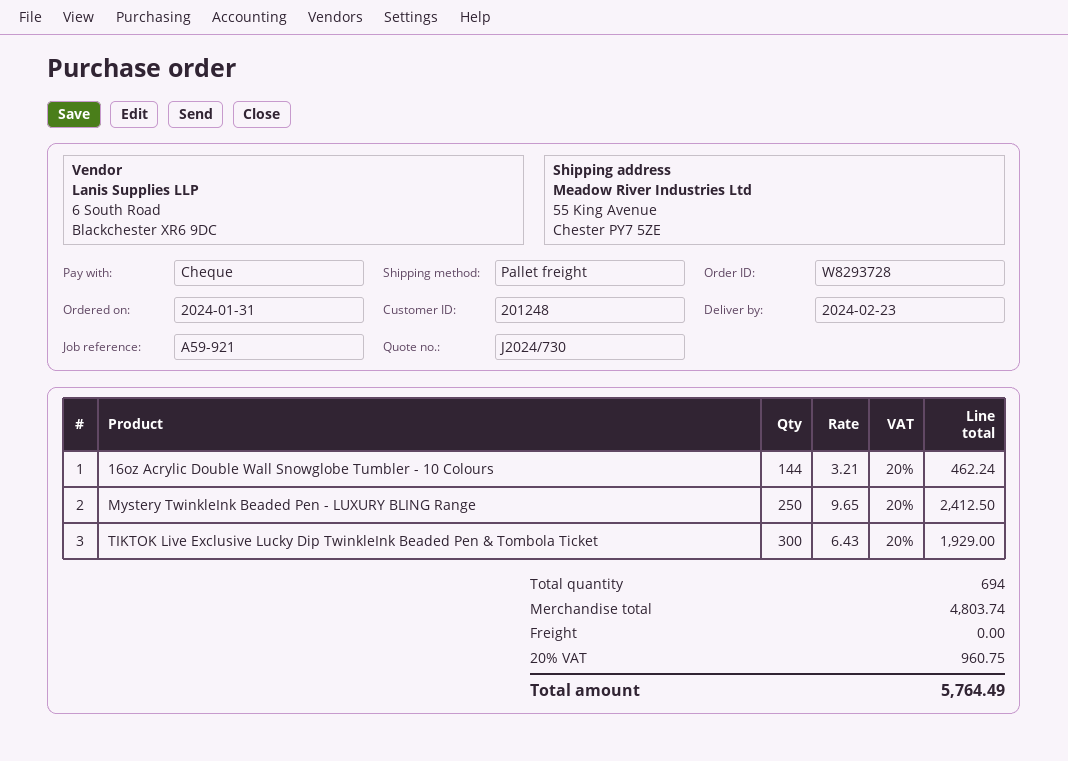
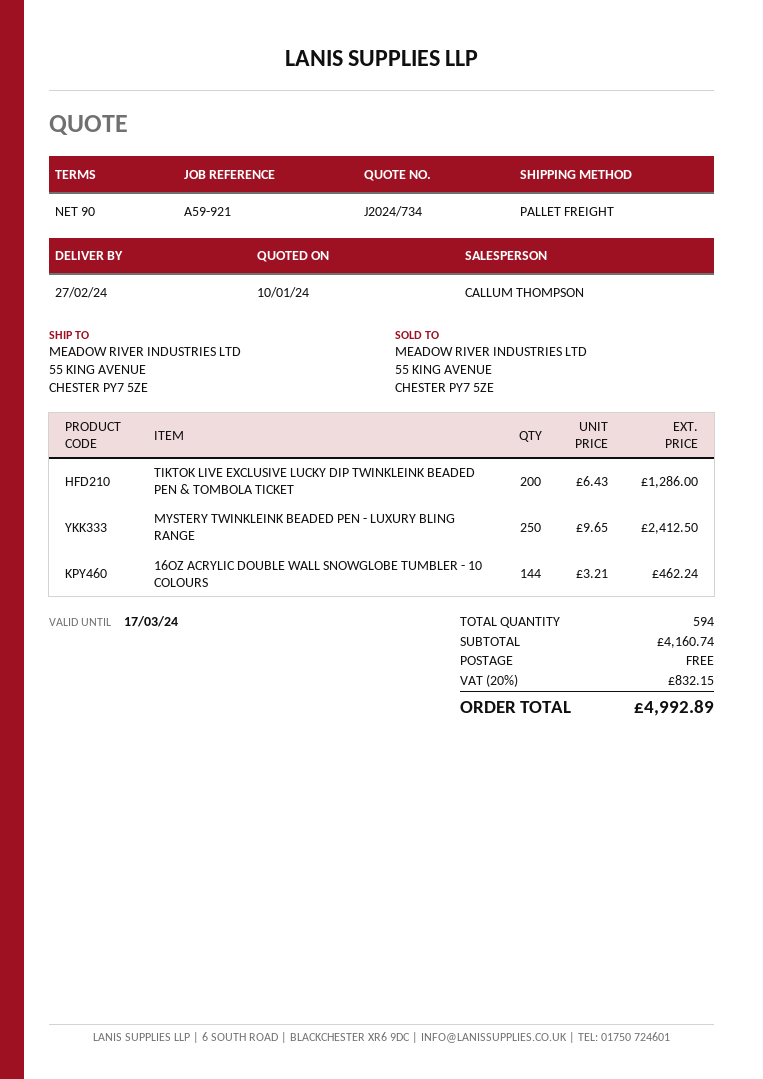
quote number: J2024/730 -> J2024/734
delivery date: 2024-02-23 -> 2024-02-27
TIKTOK Live Exclusive Lucky Dip TwinkleInk Beaded Pen & Tombola Ticket: 300 x 6.43 = 1929.00 -> 200 x 6.43 = 1286.00
total quantity: 694 -> 594
subtotal: 4803.74 -> 4160.74
tax: 20% = 960.75 -> 20% = 832.15
total: 5764.49 -> 4992.89

